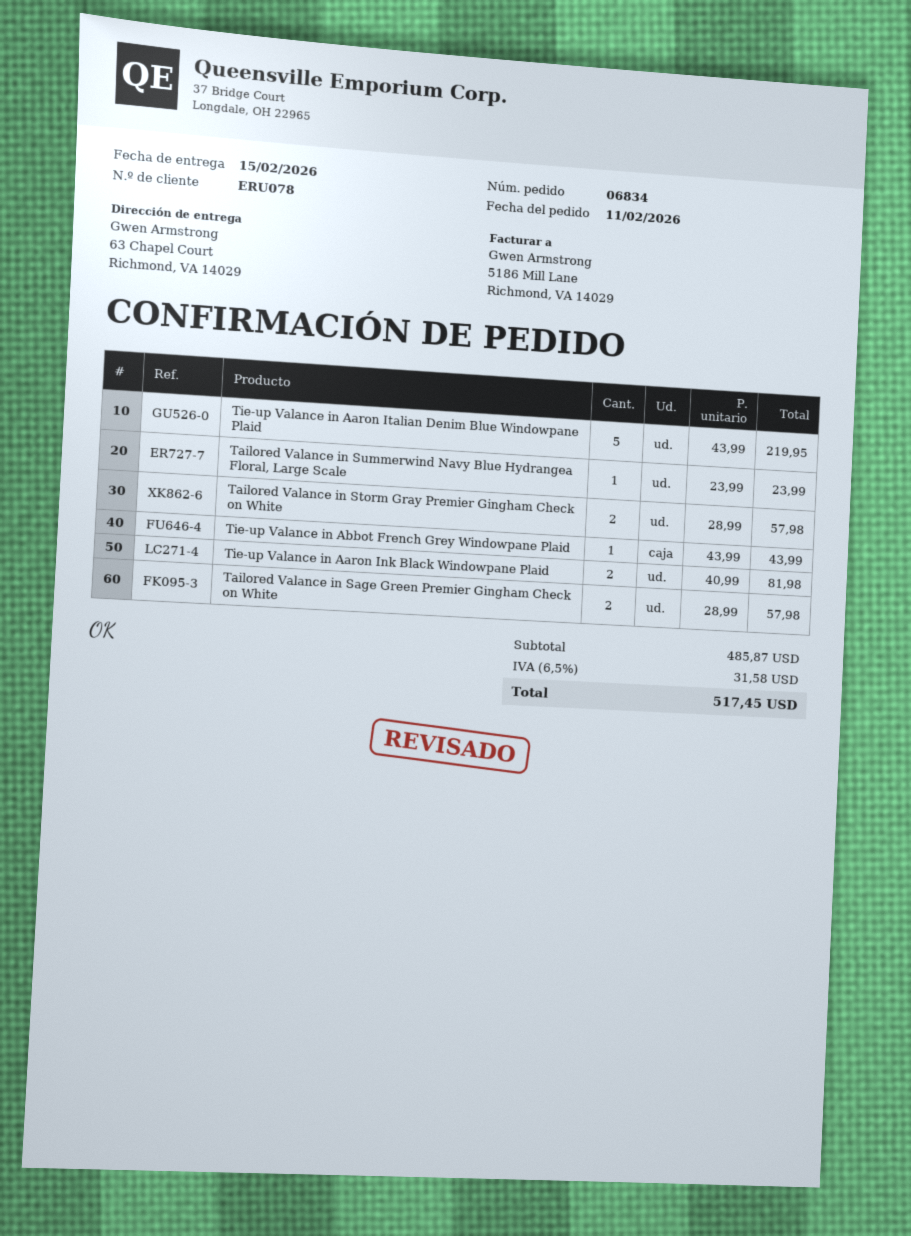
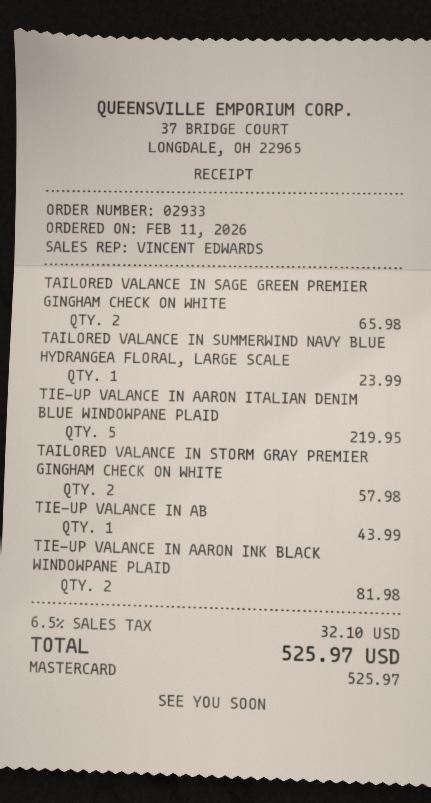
order number: 06834 -> 02933
Tailored Valance in Sage Green Premier Gingham Check on White: 2 for 57.98 -> 2 for 65.98
tax: 6.5% = 31.58 -> 6.5% = 32.10
total: 517.45 -> 525.97

